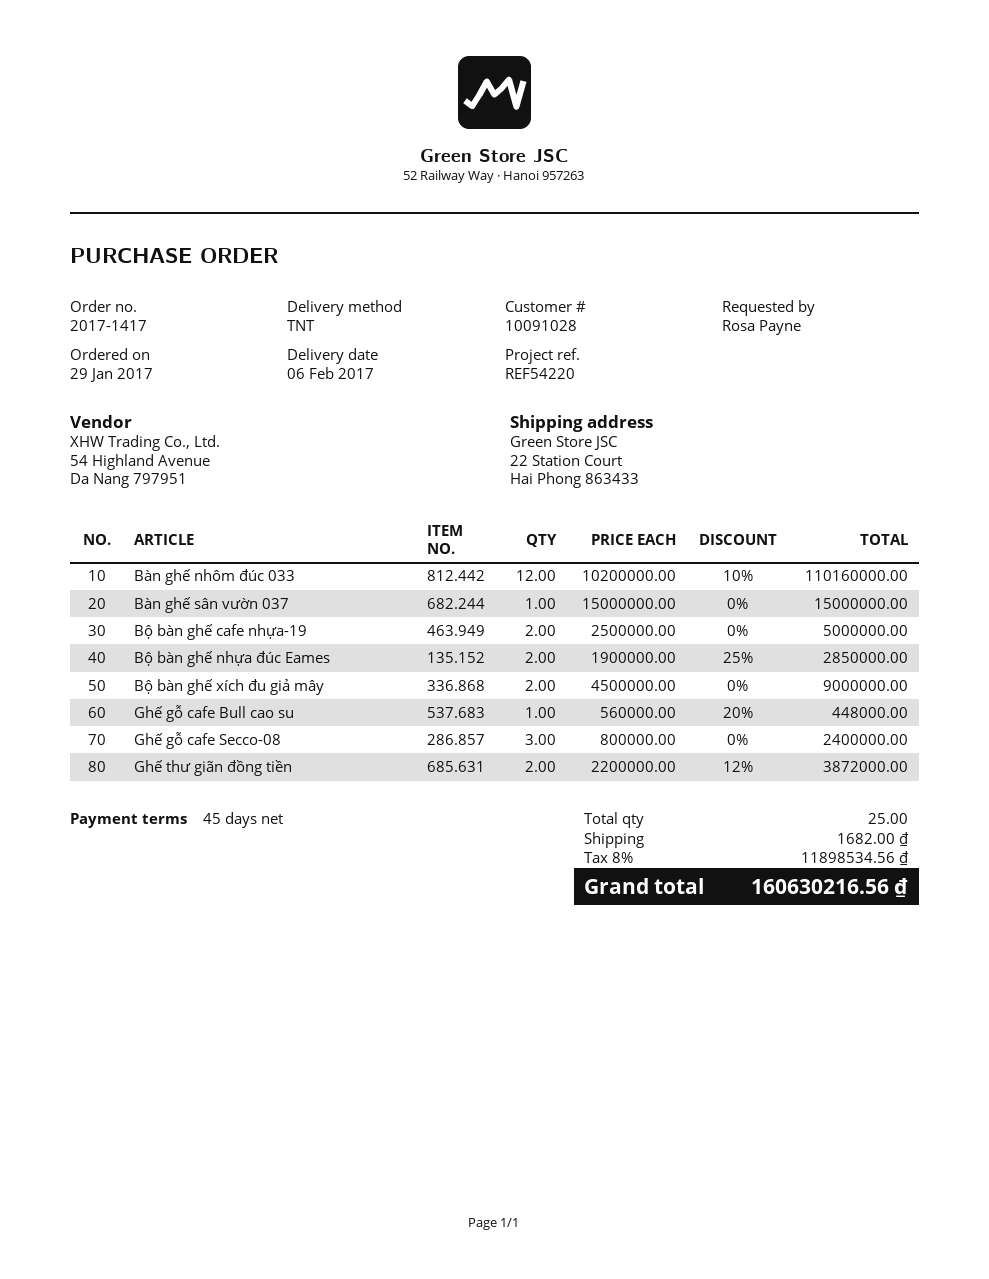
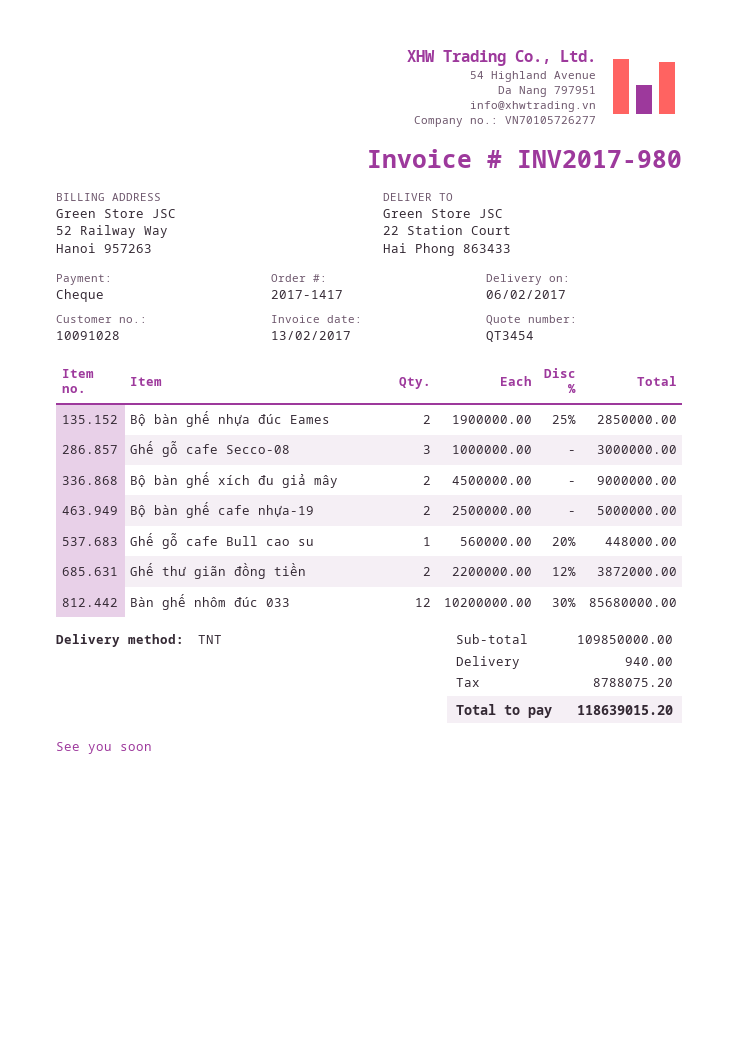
Bàn ghế nhôm đúc 033: 12 x 10200000.00 - 10% = 110160000.00 -> 12 x 10200000.00 - 30% = 85680000.00
Bàn ghế sân vườn 037: 1 x 15000000.00 = 15000000.00 -> none
Ghế gỗ cafe Secco-08: 3 x 800000.00 = 2400000.00 -> 3 x 1000000.00 = 3000000.00
shipping: 1682.00 -> 940.00
tax: 11898534.56 -> 8788075.20
total: 160630216.56 -> 118639015.20

